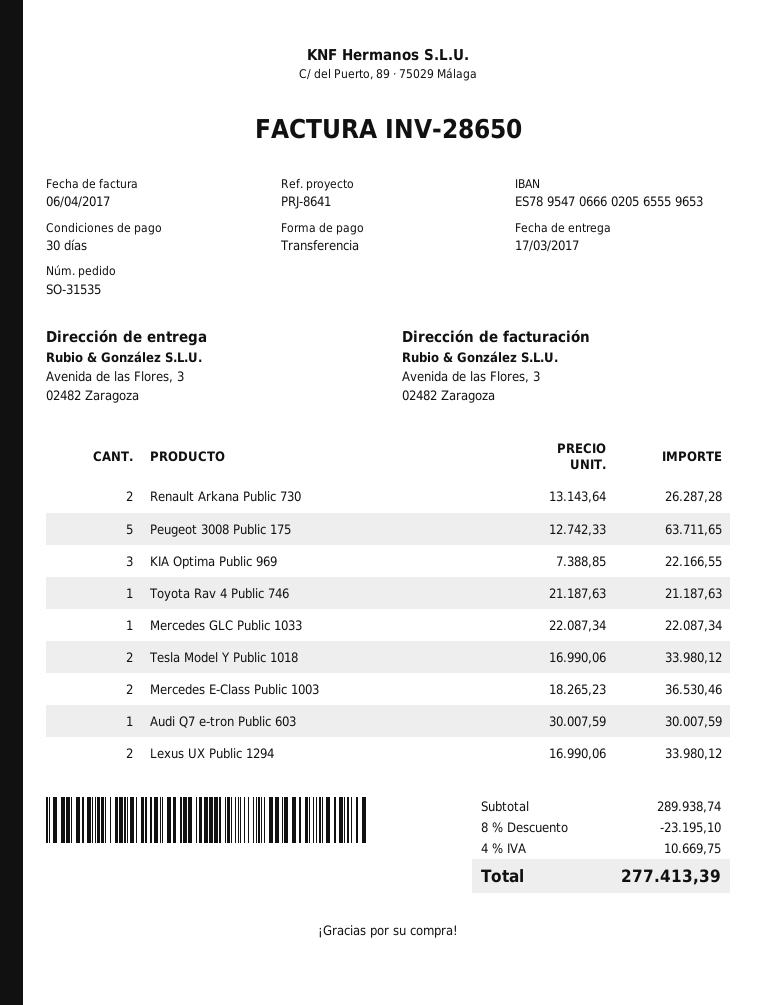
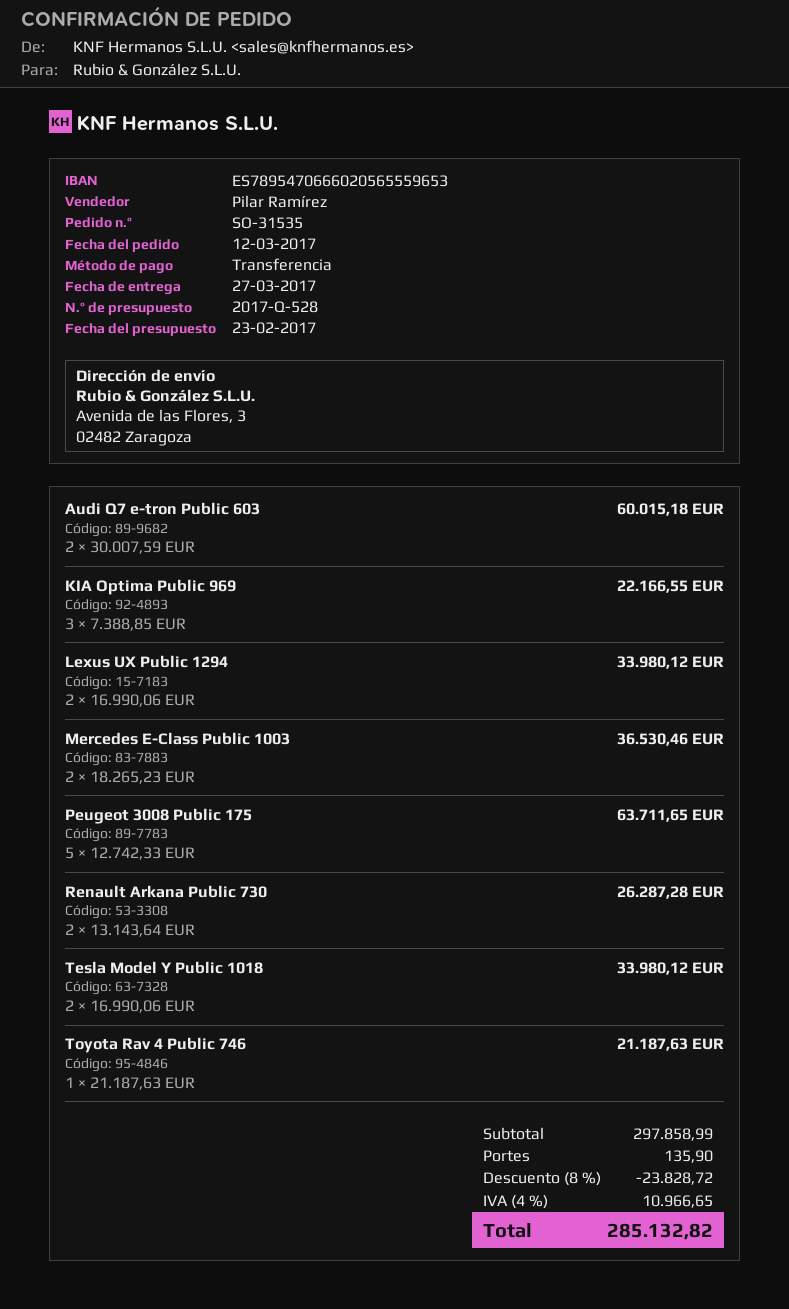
delivery date: 2017-03-17 -> 2017-03-27
Mercedes GLC Public 1033: 1 x 22087.34 = 22087.34 -> none
Audi Q7 e-tron Public 603: 1 x 30007.59 = 30007.59 -> 2 x 30007.59 = 60015.18
subtotal: 289938.74 -> 297858.99
discount: 8% = 23195.10 -> 8% = 23828.72
shipping: none -> 135.90
tax: 4% = 10669.75 -> 4% = 10966.65
total: 277413.39 -> 285132.82

